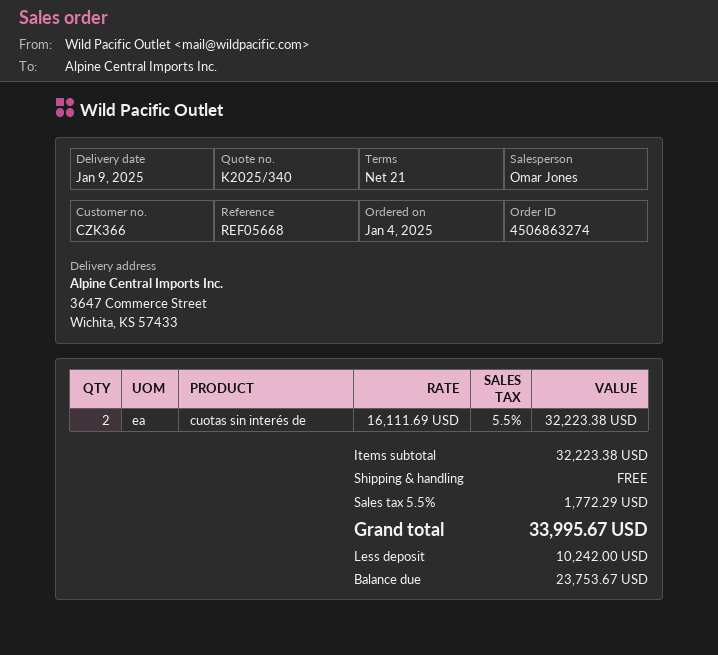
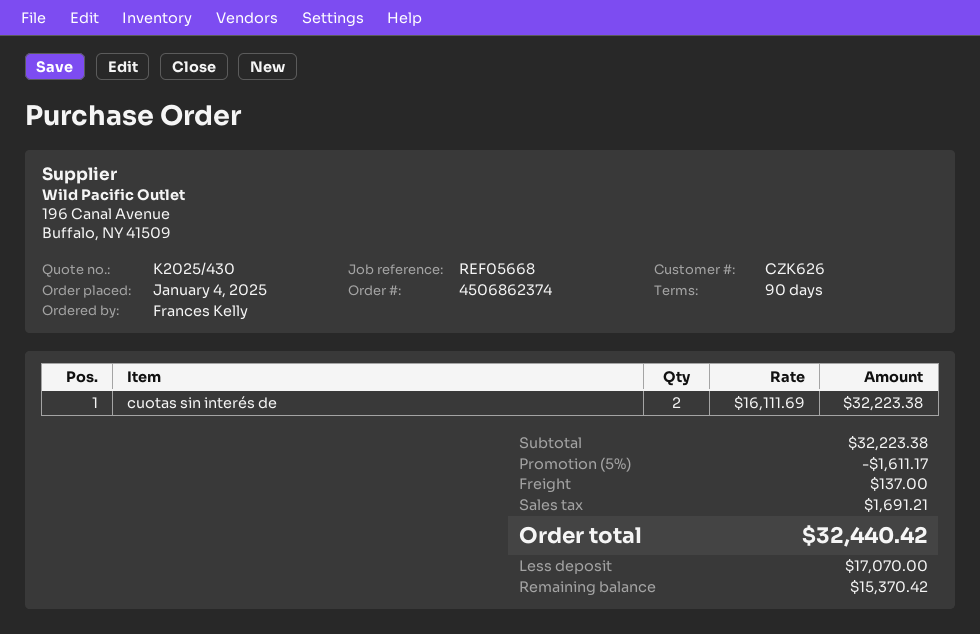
quote number: K2025/340 -> K2025/430
order number: 4506863274 -> 4506862374
payment terms: 21 days -> 90 days
customer number: CZK366 -> CZK626
discount: none -> 5% = 1611.17
shipping: 0.00 -> 137.00
tax: 1772.29 -> 1691.21
total: 33995.67 -> 32440.42
deposit: 10242.00 -> 17070.00
balance: 23753.67 -> 15370.42

